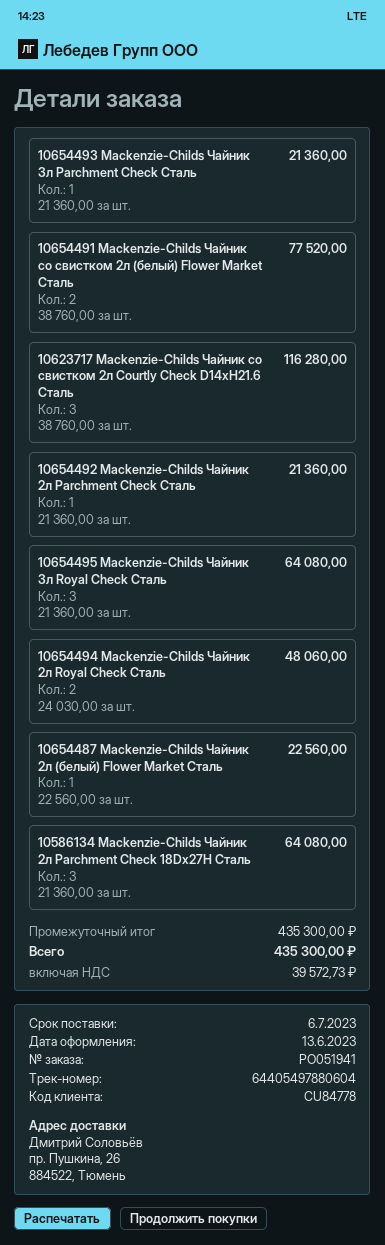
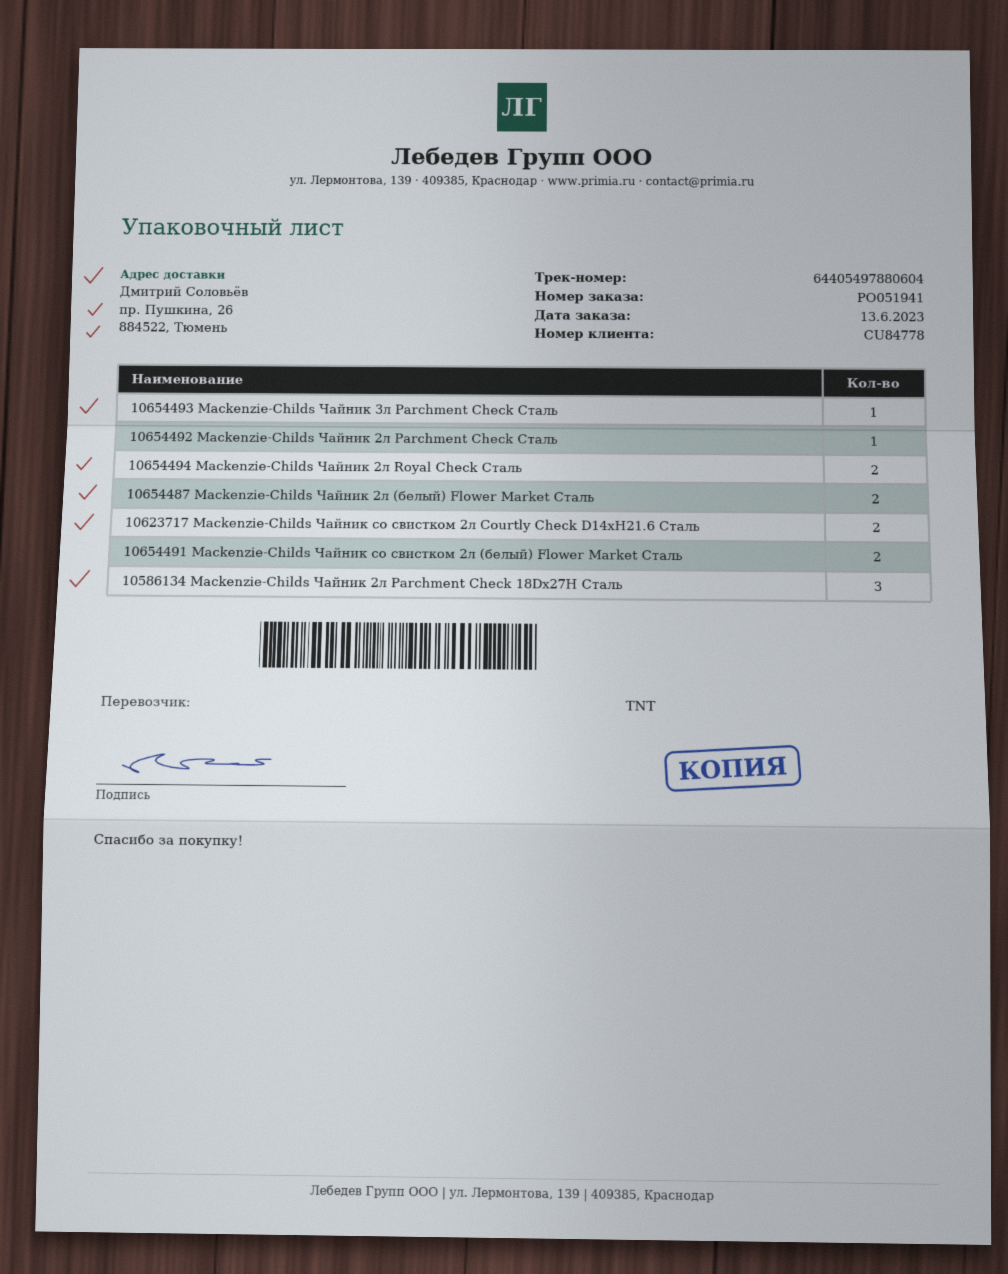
10623717 Mackenzie-Childs Чайник со свистком 2л Courtly Check D14xH21.6 Сталь: 3 -> 2
10654495 Mackenzie-Childs Чайник 3л Royal Check Сталь: 3 -> none
10654487 Mackenzie-Childs Чайник 2л (белый) Flower Market Сталь: 1 -> 2

